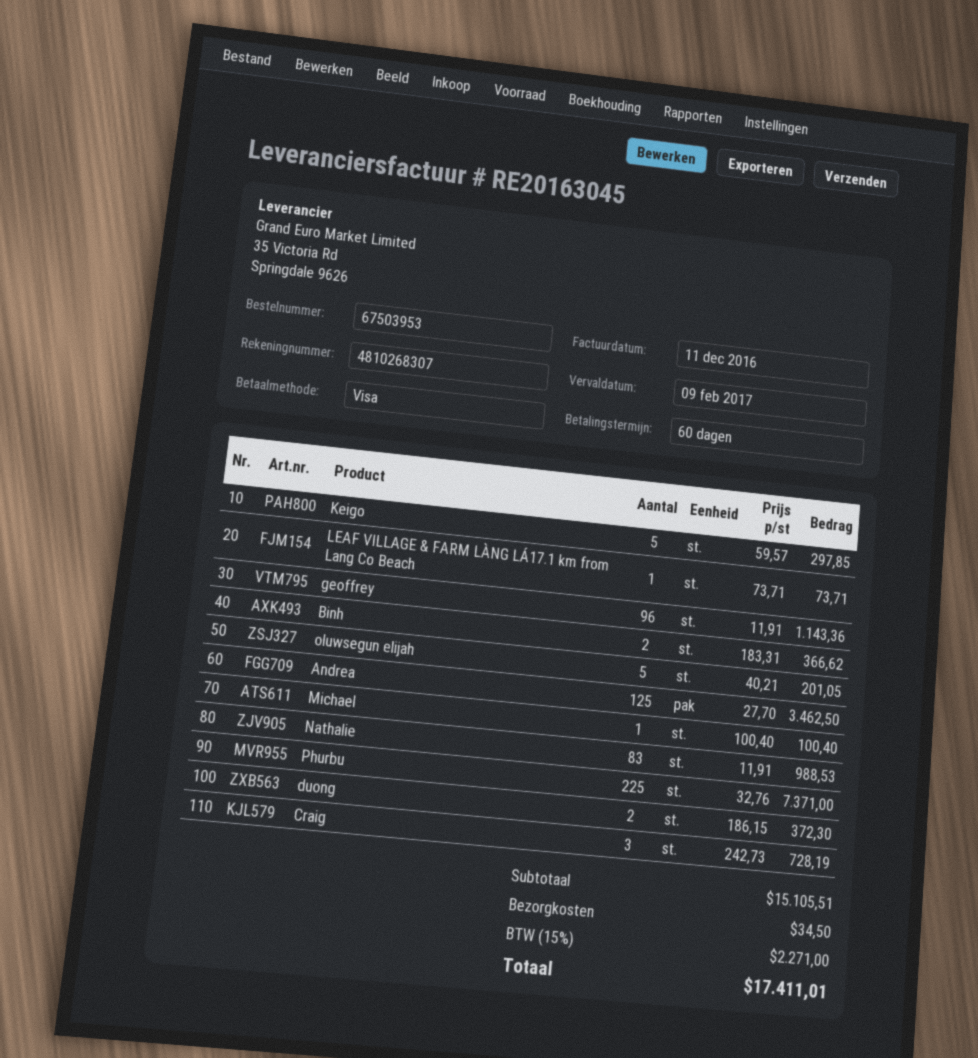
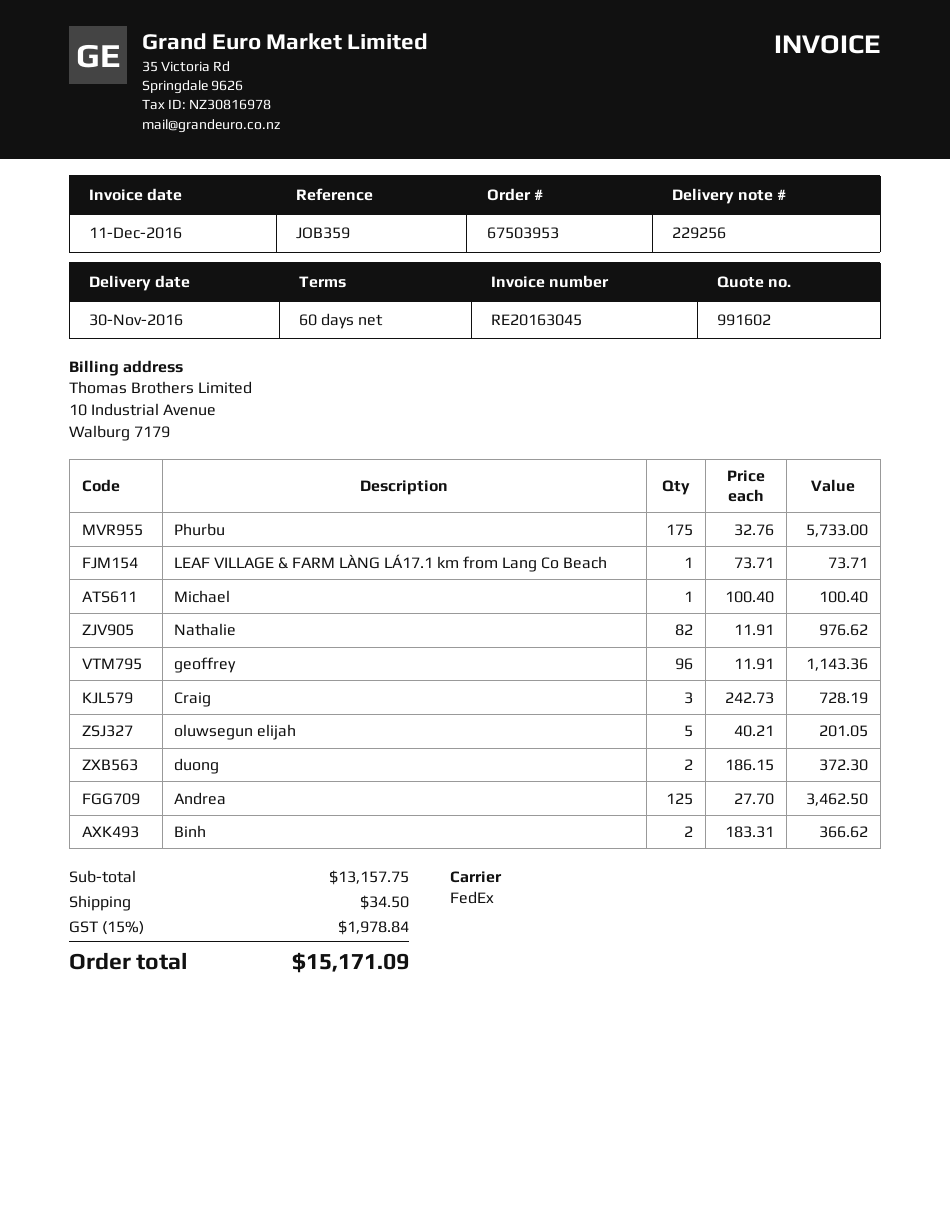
Keigo: 5 x 59.57 = 297.85 -> none
Nathalie: 83 x 11.91 = 988.53 -> 82 x 11.91 = 976.62
Phurbu: 225 x 32.76 = 7371.00 -> 175 x 32.76 = 5733.00
subtotal: 15105.51 -> 13157.75
tax: 15% = 2271.00 -> 15% = 1978.84
total: 17411.01 -> 15171.09

